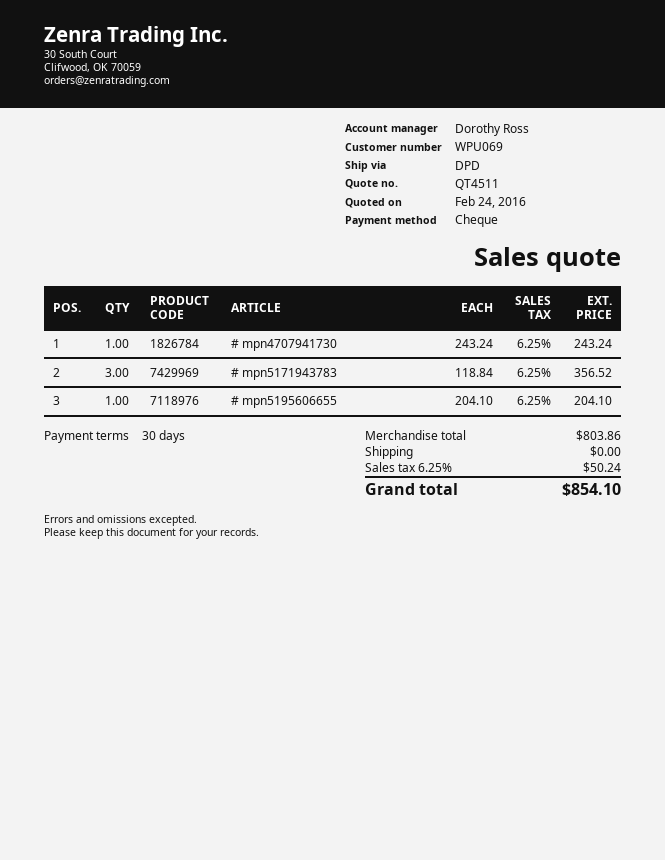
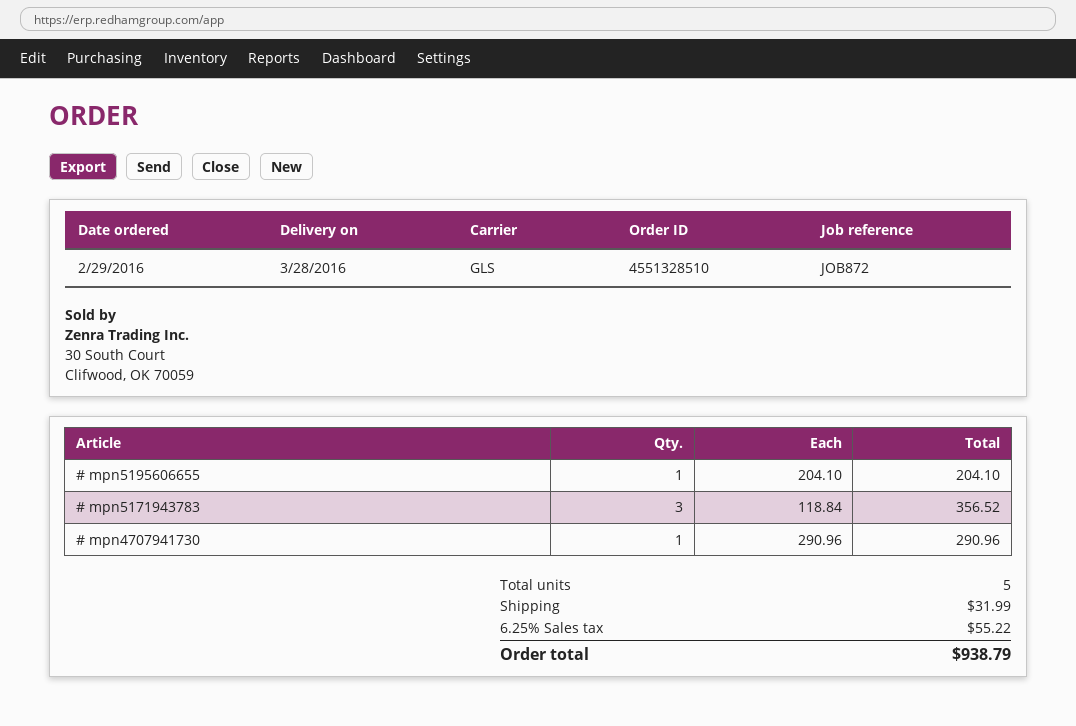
shipping method: DPD -> GLS
# mpn4707941730: 1 x 243.24 = 243.24 -> 1 x 290.96 = 290.96
shipping: 0.00 -> 31.99
tax: 6.25% = 50.24 -> 6.25% = 55.22
total: 854.10 -> 938.79

